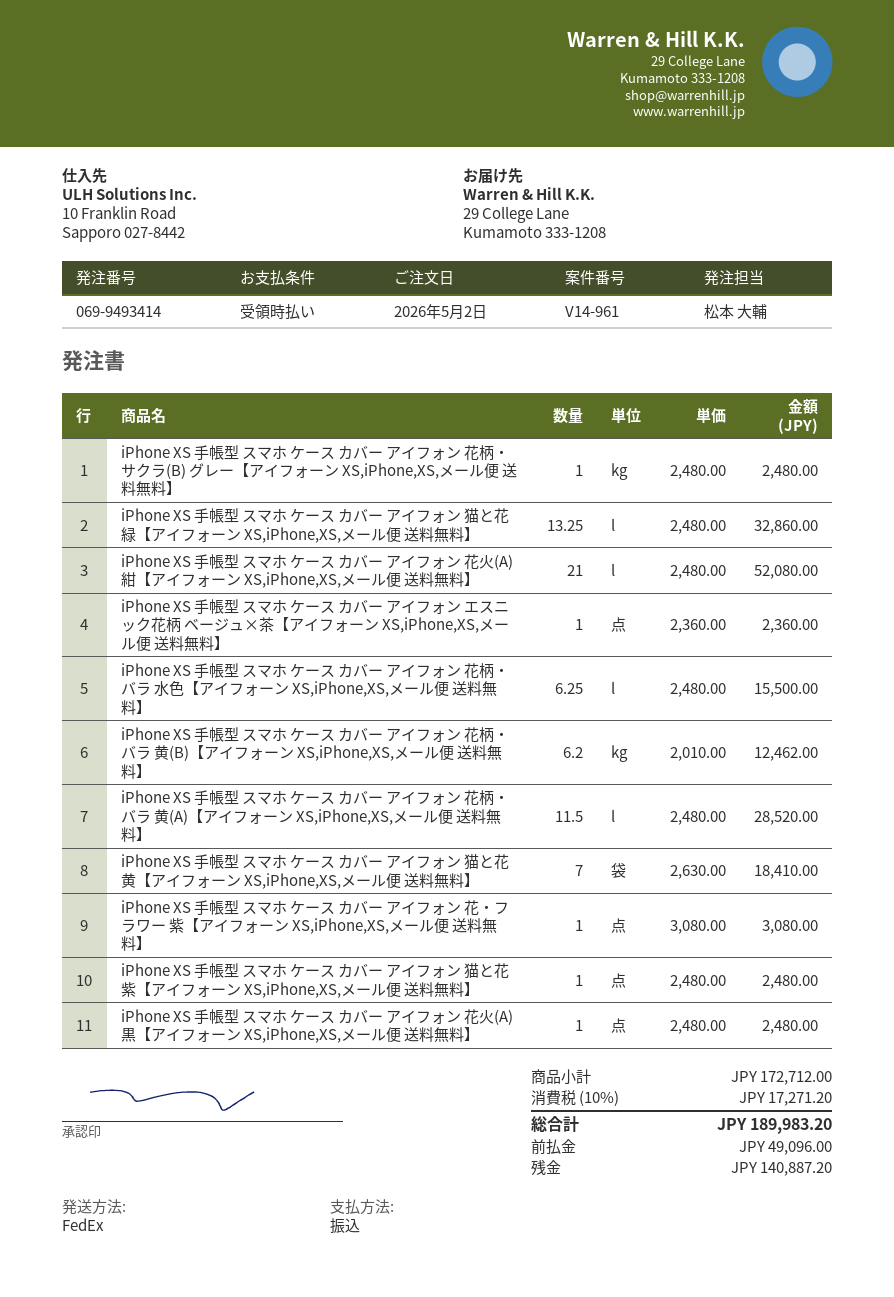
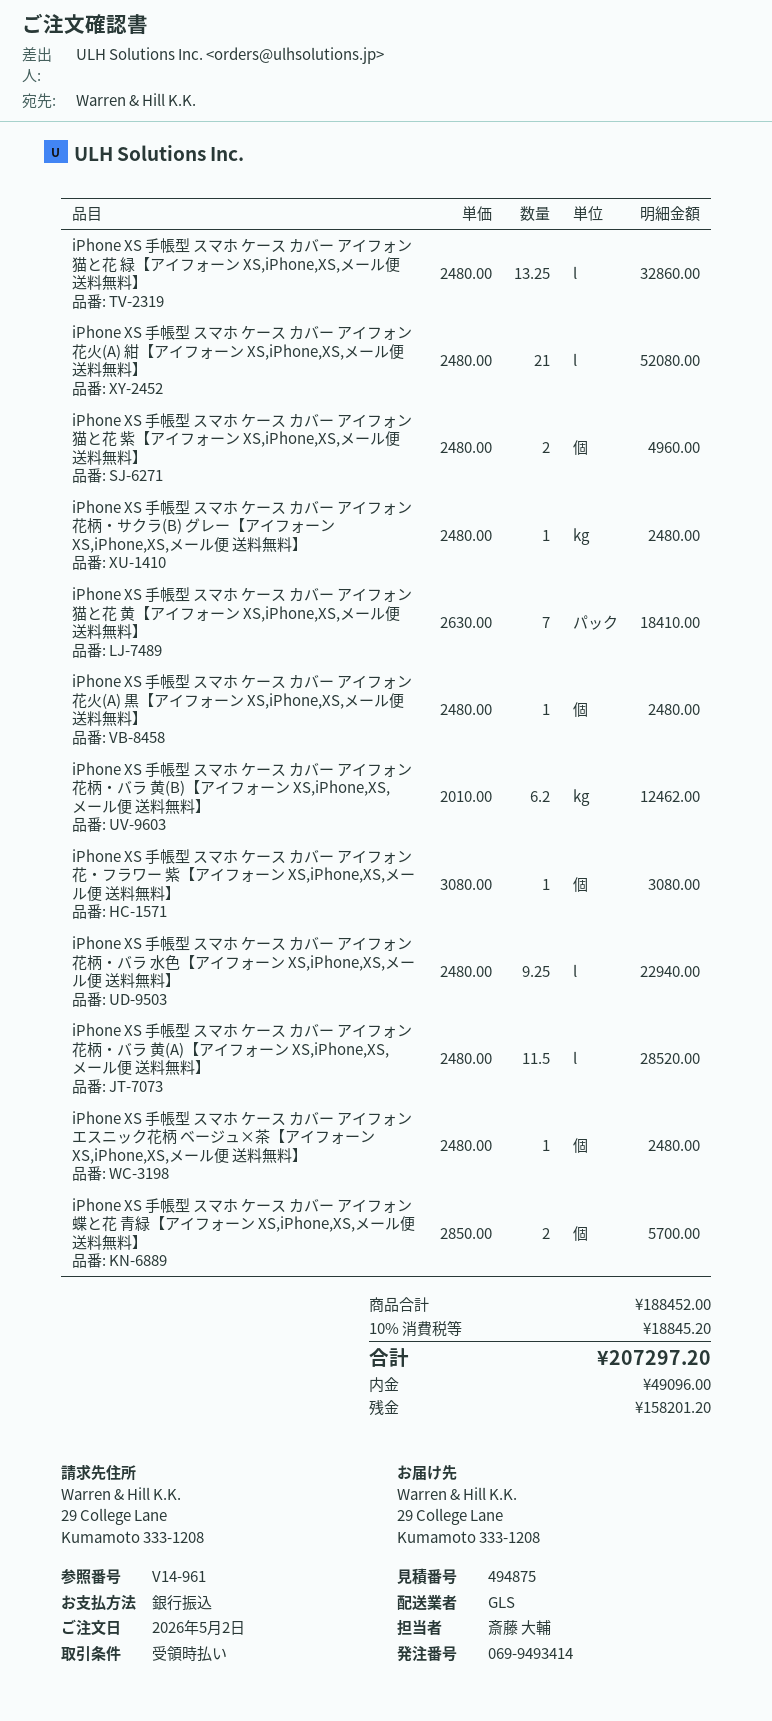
shipping method: FedEx -> GLS
iPhone XS 手帳型 スマホ ケース カバー アイフォン エスニック花柄 ベージュ×茶【アイフォーン XS,iPhone,XS,メール便 送料無料】: 1 x 2360.00 = 2360.00 -> 1 x 2480.00 = 2480.00
iPhone XS 手帳型 スマホ ケース カバー アイフォン 花柄・バラ 水色【アイフォーン XS,iPhone,XS,メール便 送料無料】: 6.25 x 2480.00 = 15500.00 -> 9.25 x 2480.00 = 22940.00
iPhone XS 手帳型 スマホ ケース カバー アイフォン 猫と花 紫【アイフォーン XS,iPhone,XS,メール便 送料無料】: 1 x 2480.00 = 2480.00 -> 2 x 2480.00 = 4960.00
iPhone XS 手帳型 スマホ ケース カバー アイフォン 蝶と花 青緑【アイフォーン XS,iPhone,XS,メール便 送料無料】: none -> 2 x 2850.00 = 5700.00
subtotal: 172712.00 -> 188452.00
tax: 10% = 17271.20 -> 10% = 18845.20
total: 189983.20 -> 207297.20
balance: 140887.20 -> 158201.20

